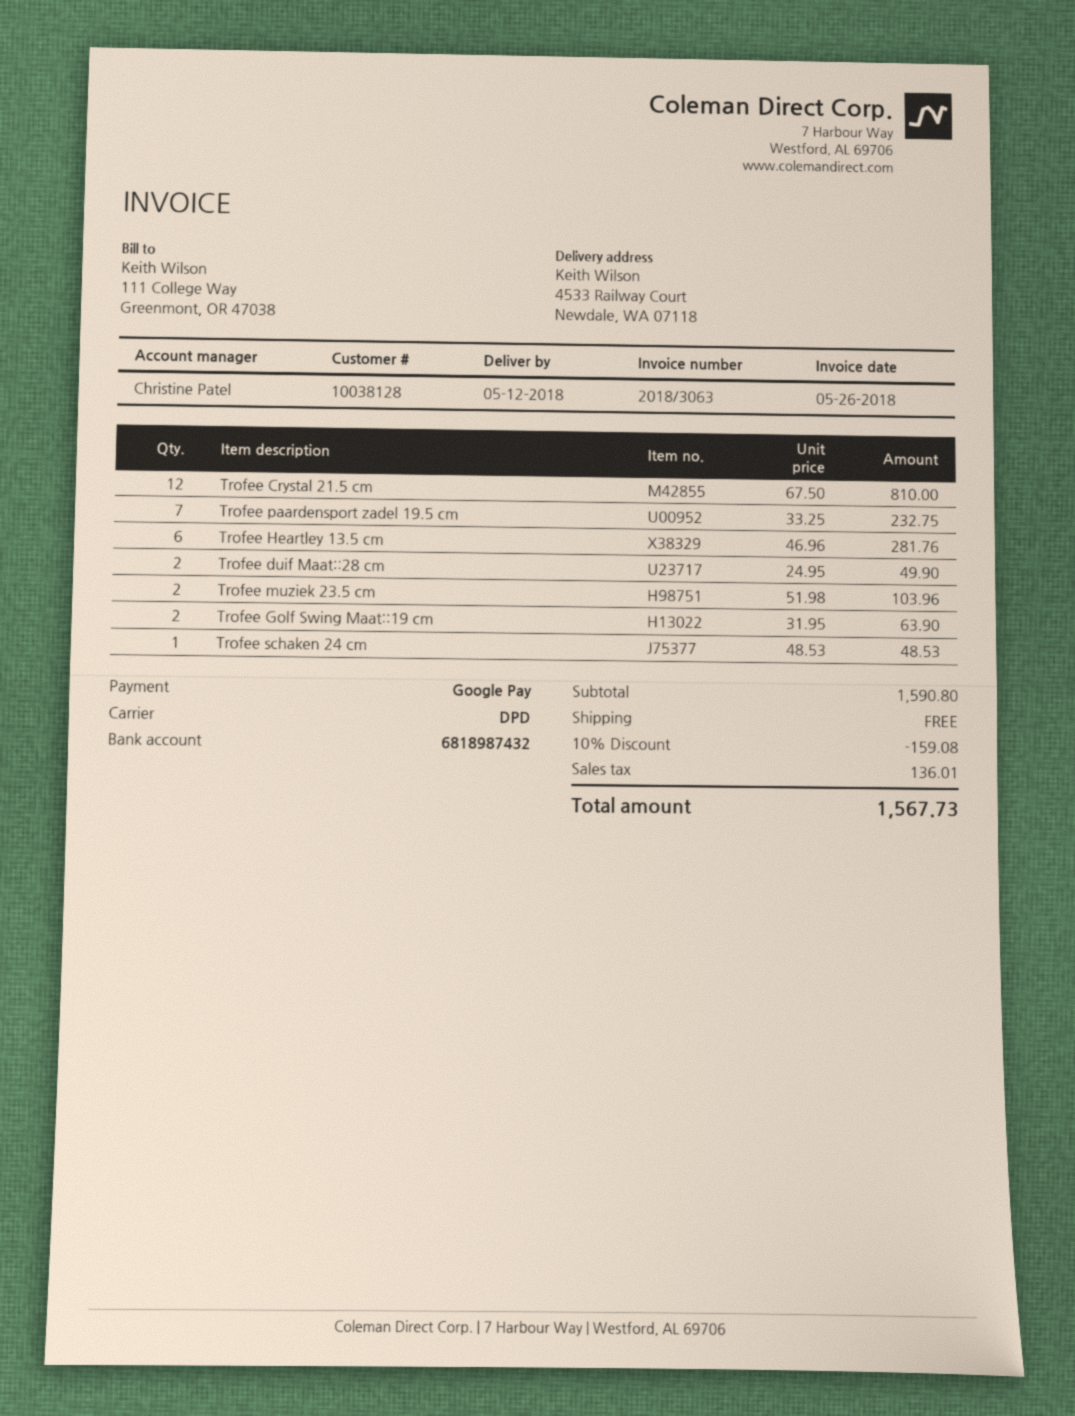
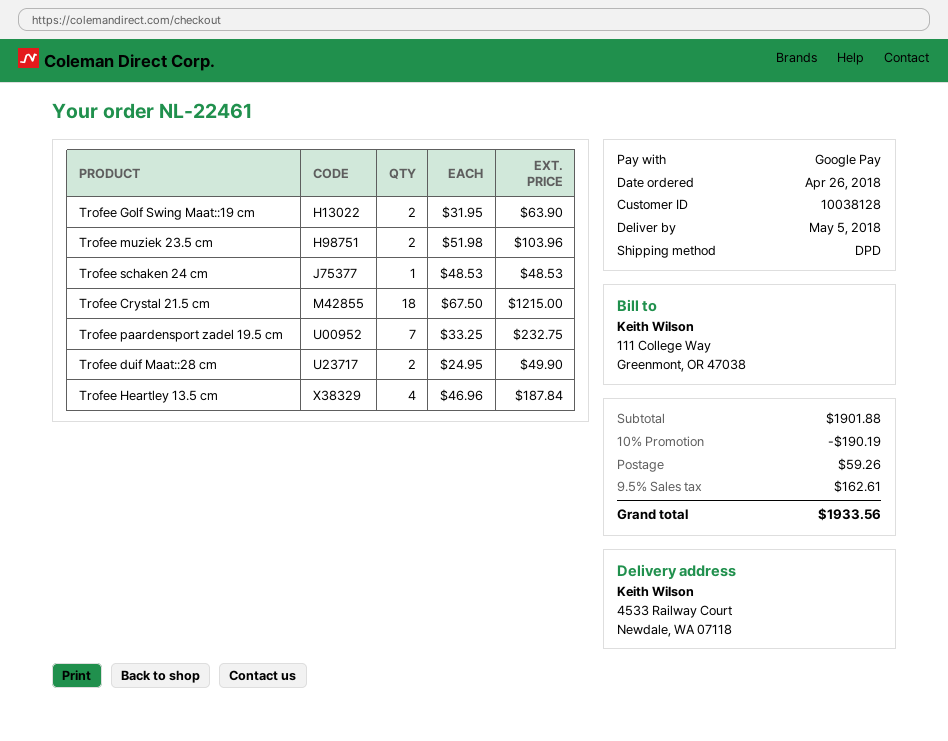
delivery date: 2018-05-12 -> 2018-05-05
Trofee Crystal 21.5 cm: 12 x 67.50 = 810.00 -> 18 x 67.50 = 1215.00
Trofee Heartley 13.5 cm: 6 x 46.96 = 281.76 -> 4 x 46.96 = 187.84
subtotal: 1590.80 -> 1901.88
discount: 10% = 159.08 -> 10% = 190.19
shipping: 0.00 -> 59.26
tax: 136.01 -> 162.61
total: 1567.73 -> 1933.56

